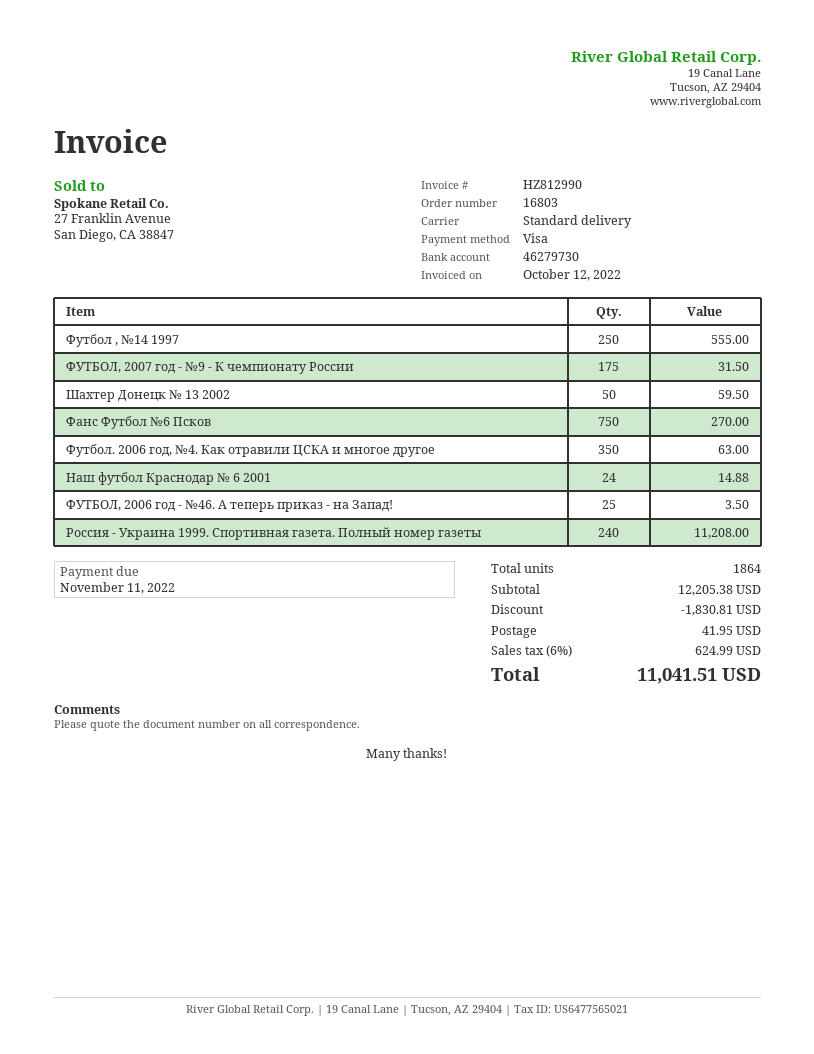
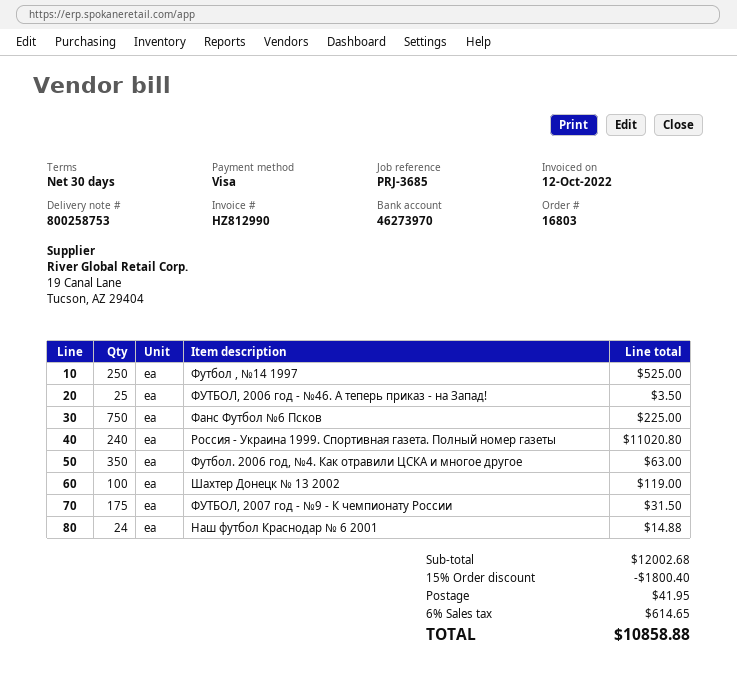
bank account: 46279730 -> 46273970
Футбол , №14 1997: 250 for 555.00 -> 250 for 525.00
Шахтер Донецк № 13 2002: 50 for 59.50 -> 100 for 119.00
Фанс Футбол №6 Псков: 750 for 270.00 -> 750 for 225.00
Россия - Украина 1999. Спортивная газета. Полный номер газеты: 240 for 11208.00 -> 240 for 11020.80
subtotal: 12205.38 -> 12002.68
discount: 1830.81 -> 1800.40
tax: 6% = 624.99 -> 6% = 614.65
total: 11041.51 -> 10858.88

